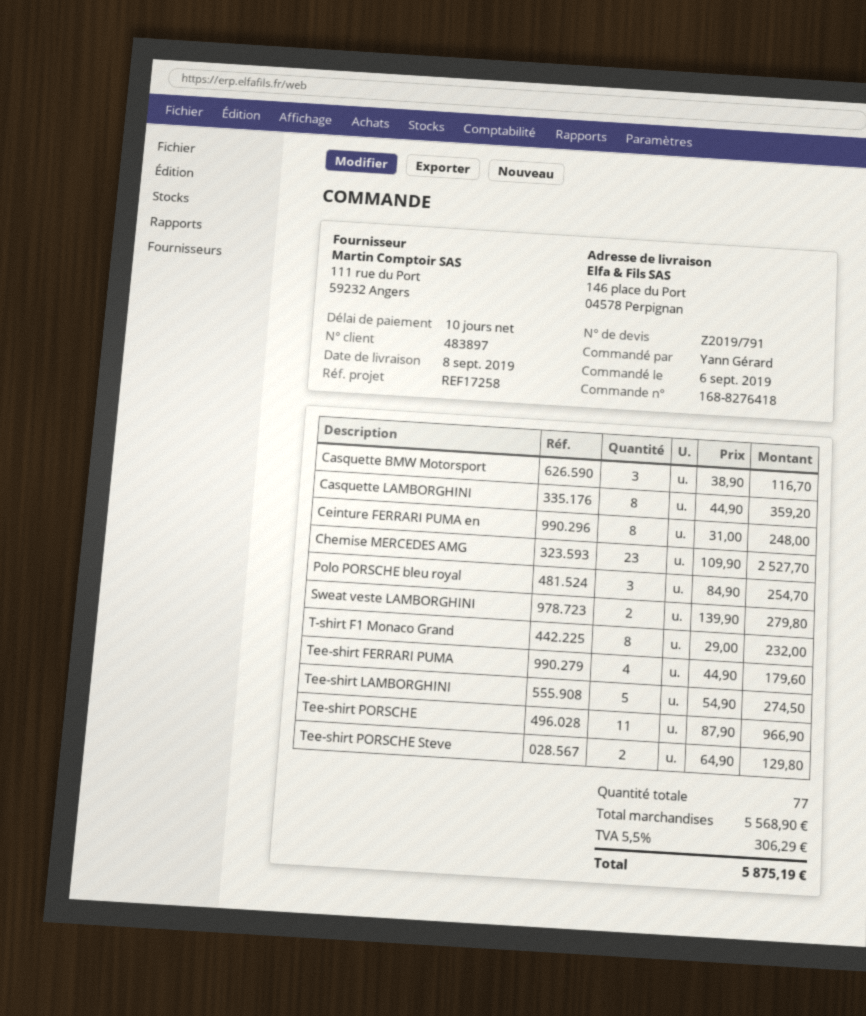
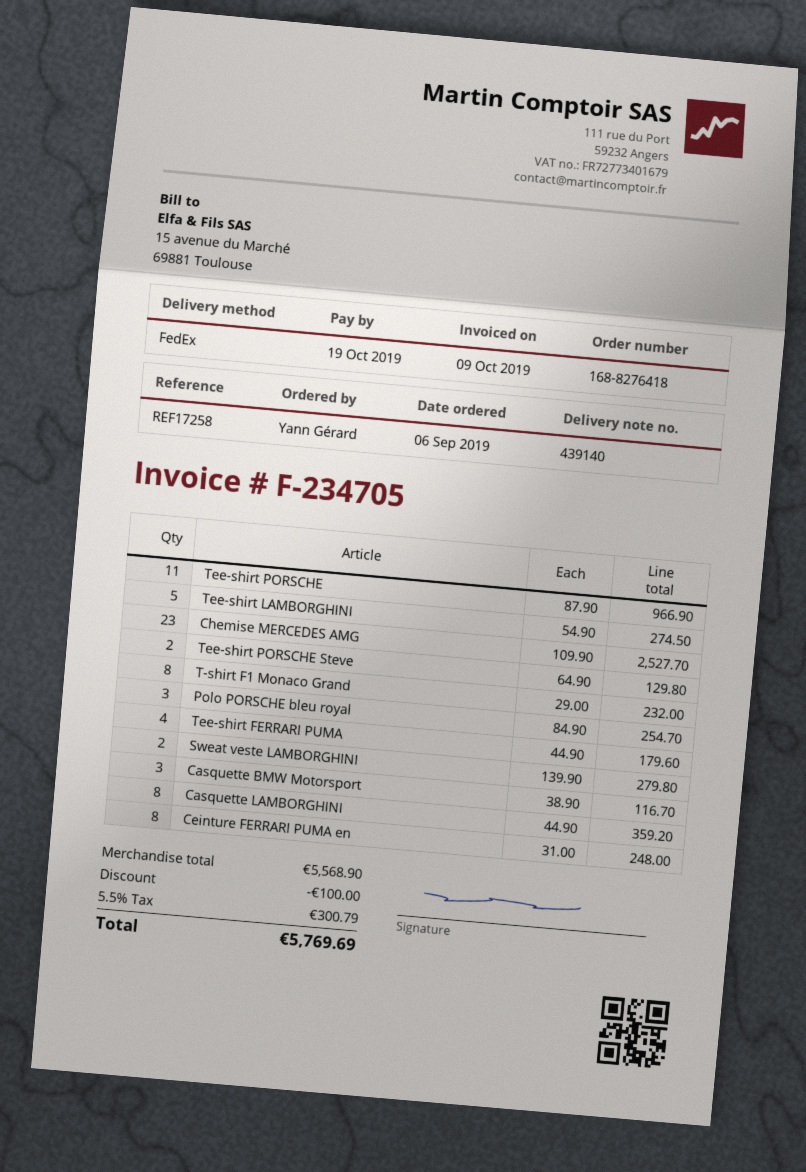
discount: none -> 100.00
tax: 5.5% = 306.29 -> 5.5% = 300.79
total: 5875.19 -> 5769.69

